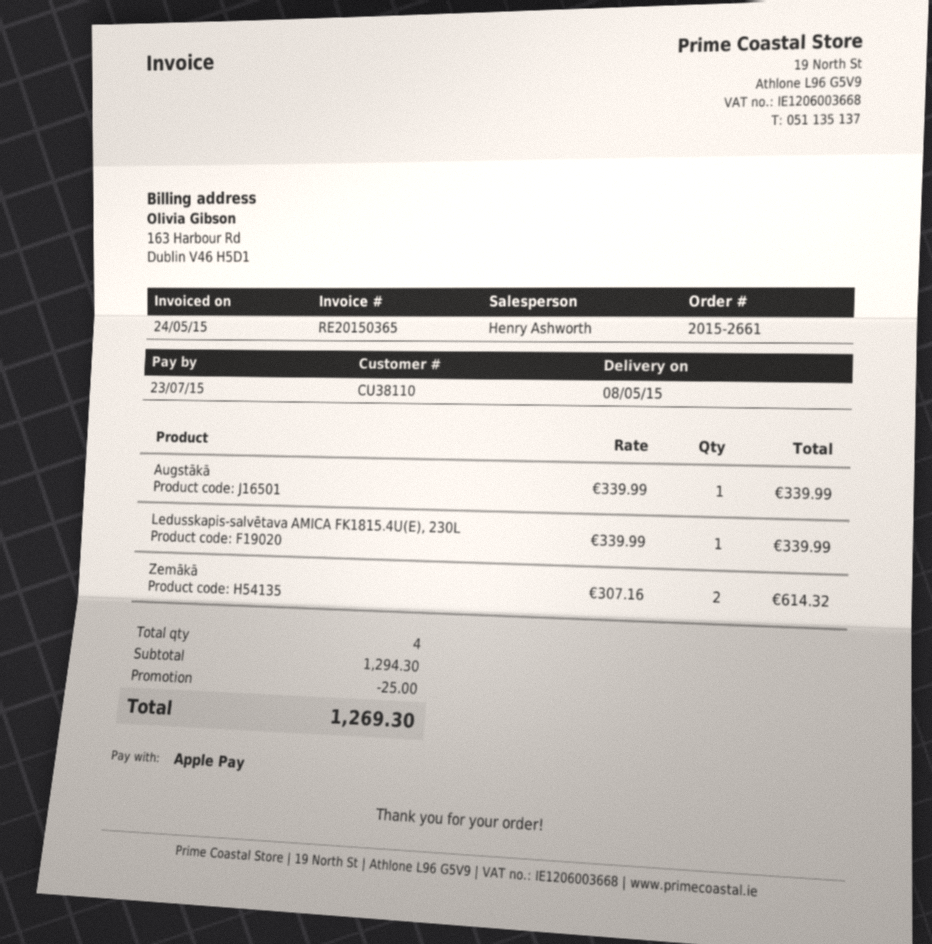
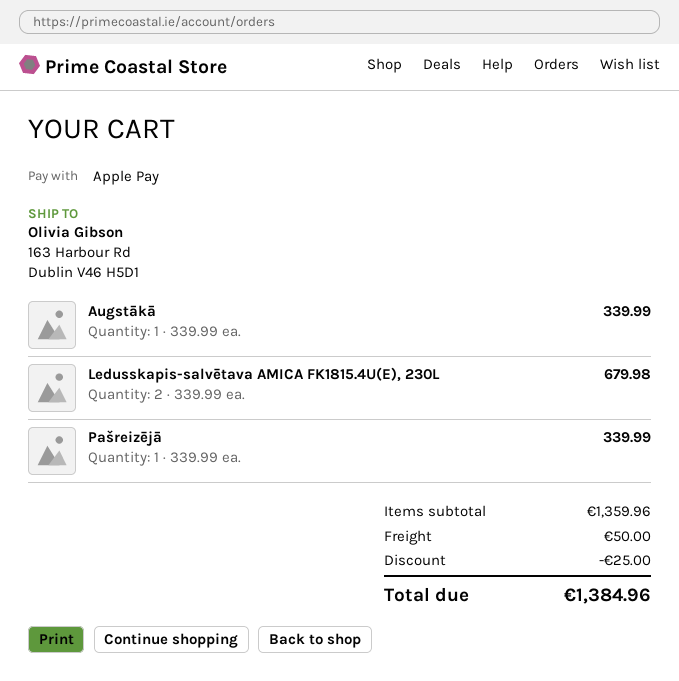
Ledusskapis-salvētava AMICA FK1815.4U(E), 230L: 1 x 339.99 = 339.99 -> 2 x 339.99 = 679.98
Zemākā: 2 x 307.16 = 614.32 -> none
Pašreizējā: none -> 1 x 339.99 = 339.99
subtotal: 1294.30 -> 1359.96
shipping: none -> 50.00
total: 1269.30 -> 1384.96

